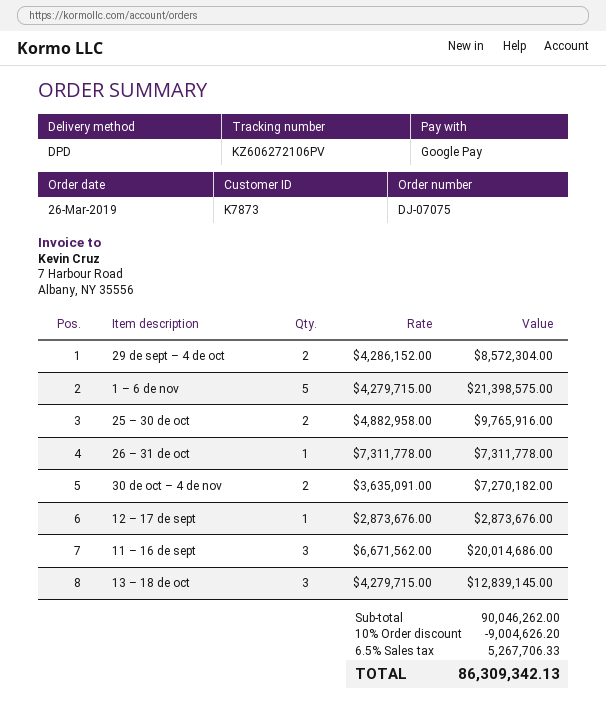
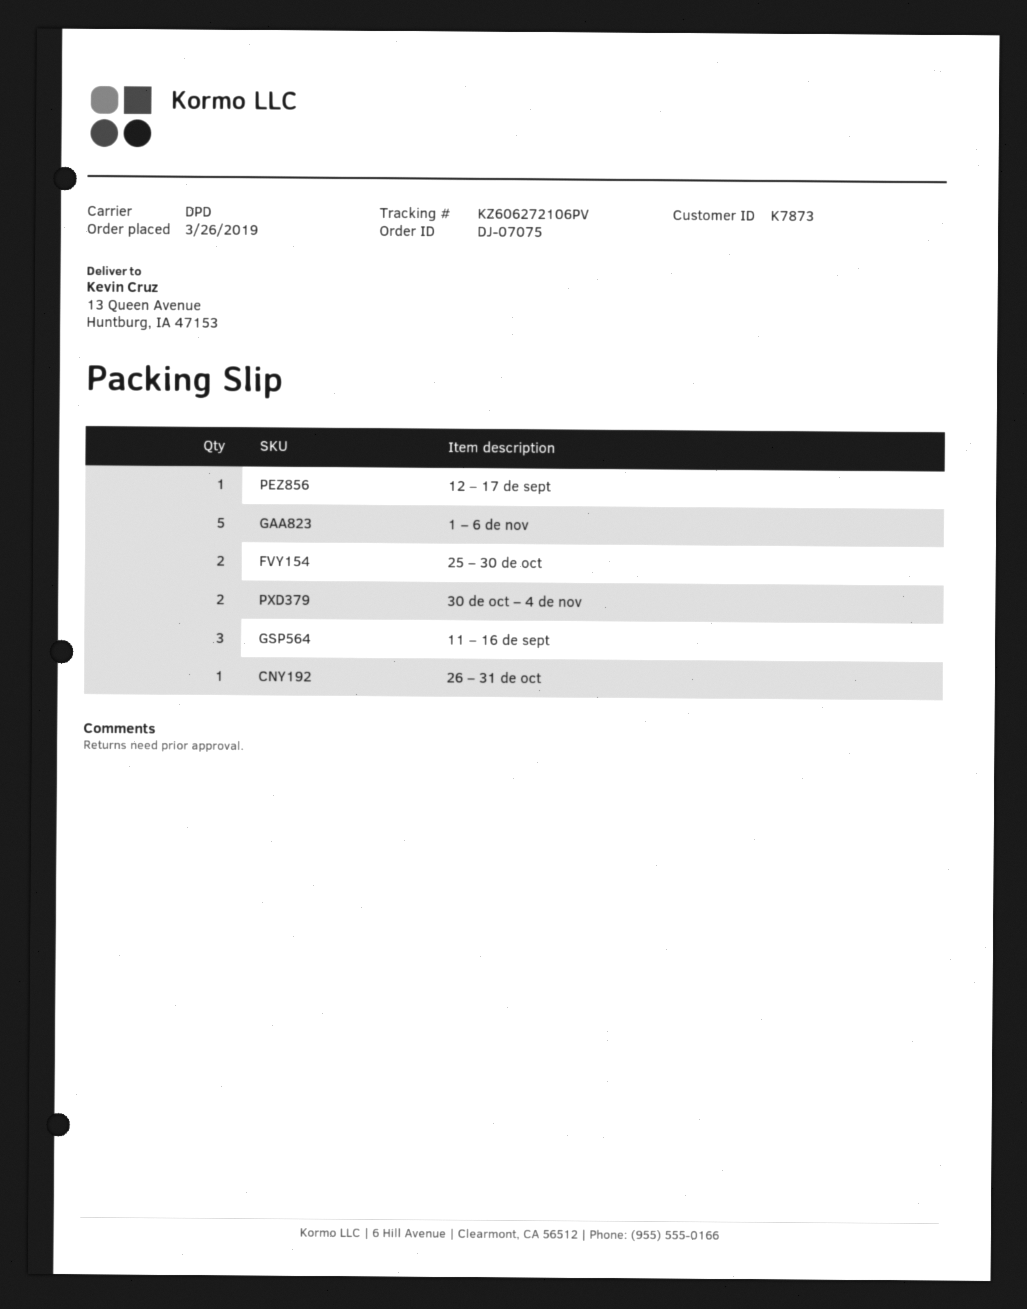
29 de sept – 4 de oct: 2 -> none
13 – 18 de oct: 3 -> none

